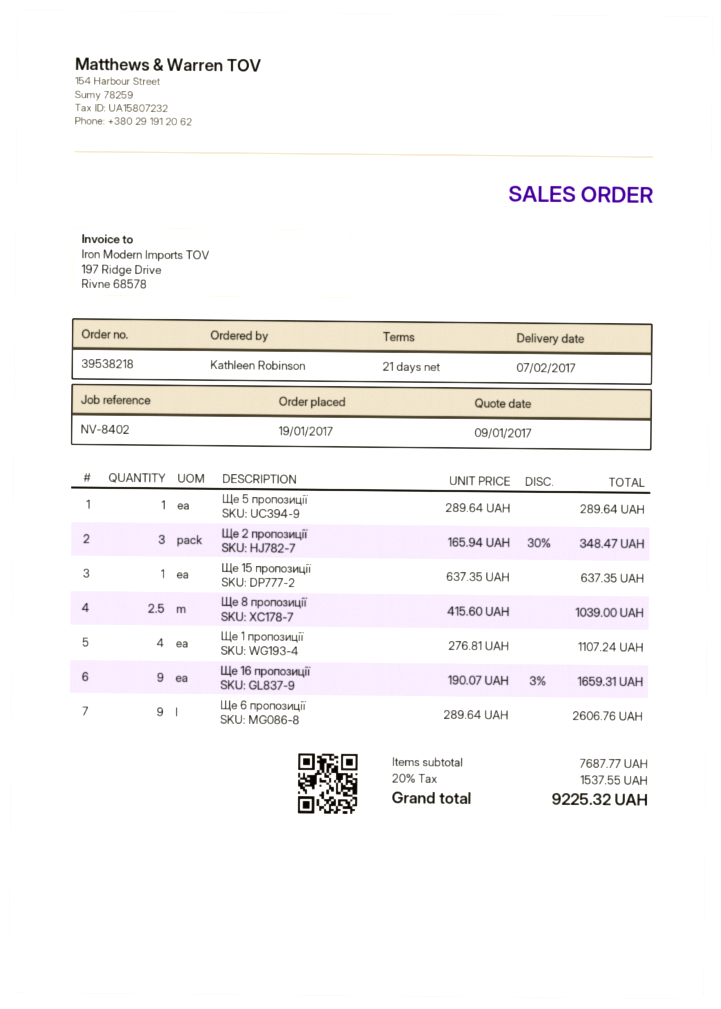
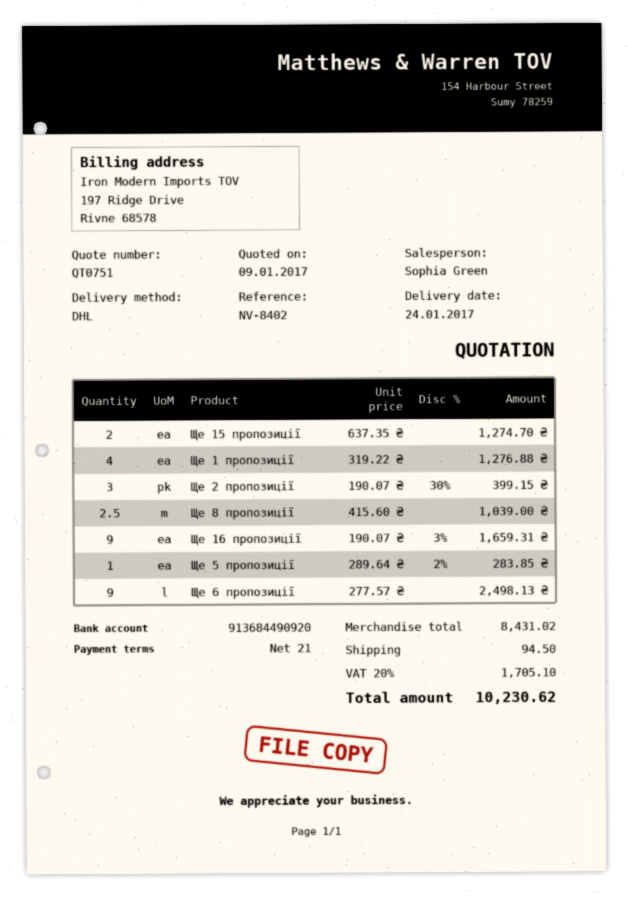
delivery date: 2017-02-07 -> 2017-01-24
Ще 5 пропозиції: 1 x 289.64 = 289.64 -> 1 x 289.64 - 2% = 283.85
Ще 2 пропозиції: 3 x 165.94 - 30% = 348.47 -> 3 x 190.07 - 30% = 399.15
Ще 15 пропозиції: 1 x 637.35 = 637.35 -> 2 x 637.35 = 1274.70
Ще 1 пропозиції: 4 x 276.81 = 1107.24 -> 4 x 319.22 = 1276.88
Ще 6 пропозиції: 9 x 289.64 = 2606.76 -> 9 x 277.57 = 2498.13
subtotal: 7687.77 -> 8431.02
shipping: none -> 94.50
tax: 20% = 1537.55 -> 20% = 1705.10
total: 9225.32 -> 10230.62

